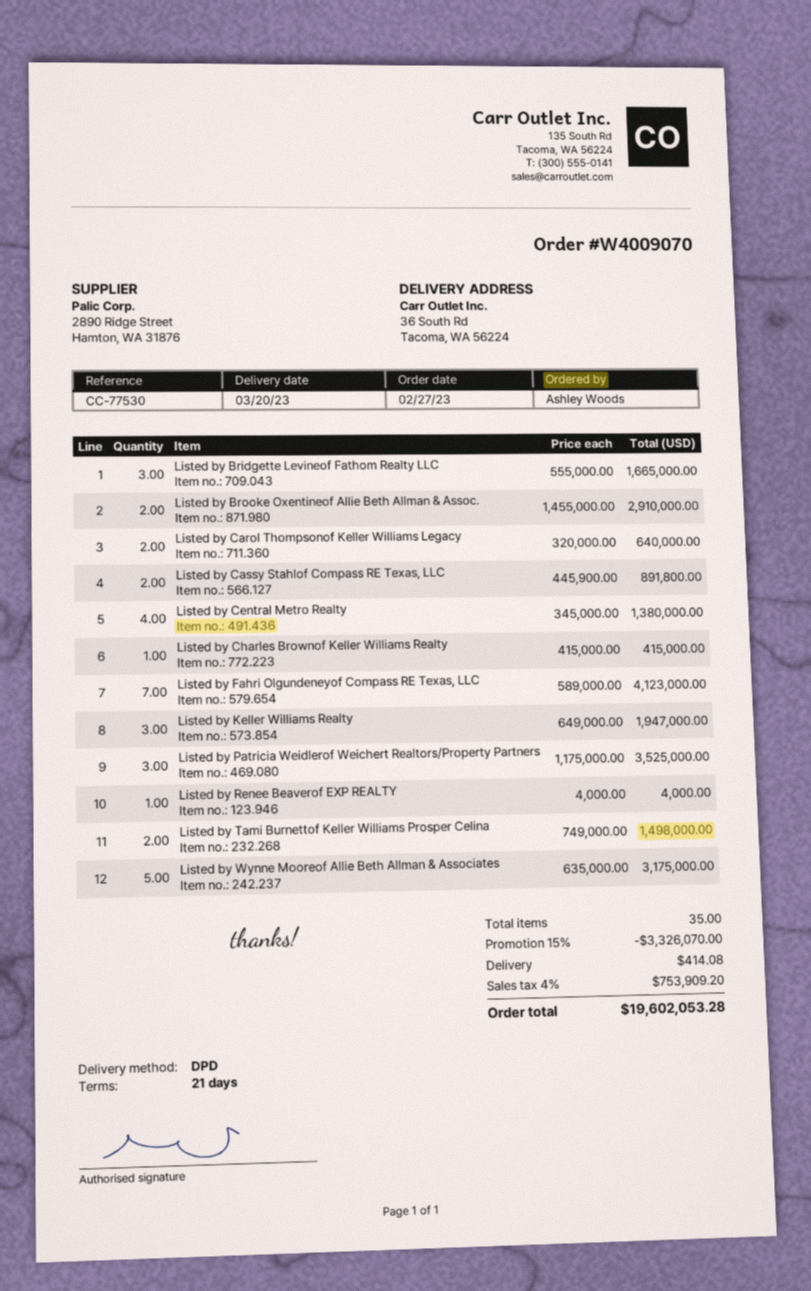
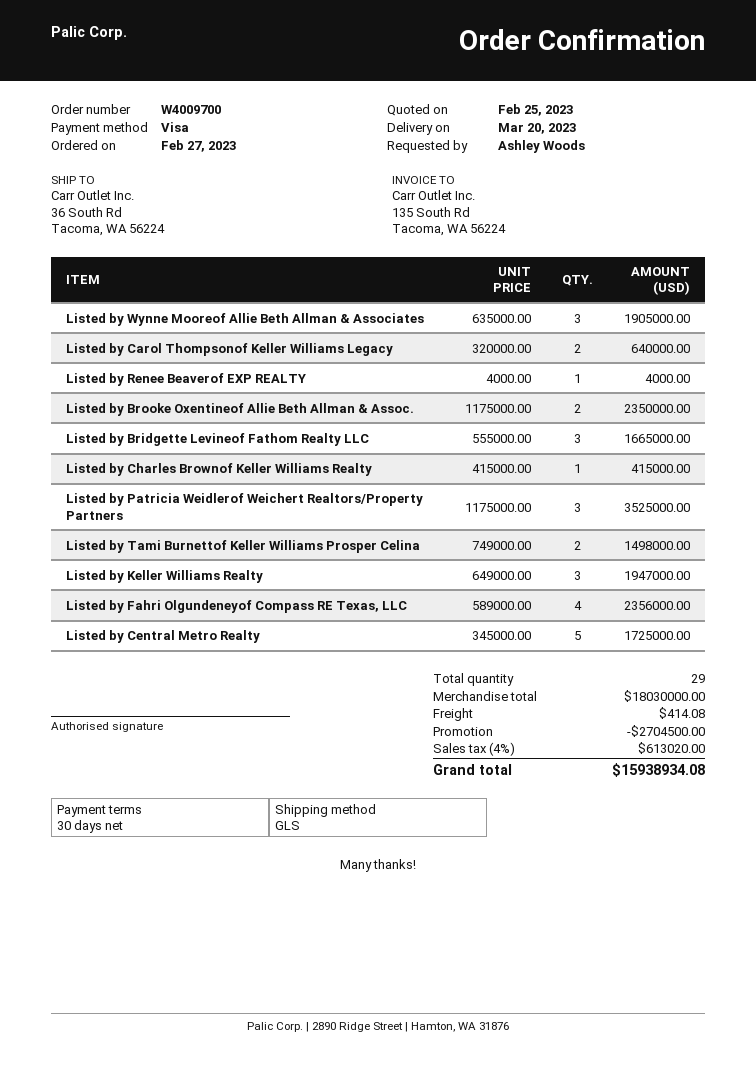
order number: W4009070 -> W4009700
payment terms: 21 days -> 30 days
shipping method: DPD -> GLS
Listed by Brooke Oxentineof Allie Beth Allman & Assoc.: 2 x 1455000.00 = 2910000.00 -> 2 x 1175000.00 = 2350000.00
Listed by Cassy Stahlof Compass RE Texas, LLC: 2 x 445900.00 = 891800.00 -> none
Listed by Central Metro Realty: 4 x 345000.00 = 1380000.00 -> 5 x 345000.00 = 1725000.00
Listed by Fahri Olgundeneyof Compass RE Texas, LLC: 7 x 589000.00 = 4123000.00 -> 4 x 589000.00 = 2356000.00
Listed by Wynne Mooreof Allie Beth Allman & Associates: 5 x 635000.00 = 3175000.00 -> 3 x 635000.00 = 1905000.00
total quantity: 35 -> 29
discount: 3326070.00 -> 2704500.00
tax: 4% = 753909.20 -> 4% = 613020.00
total: 19602053.28 -> 15938934.08

